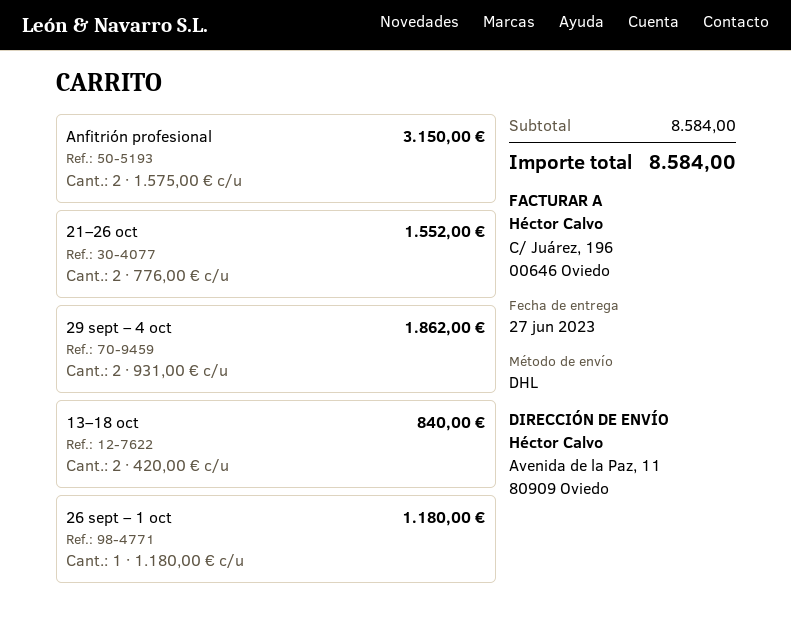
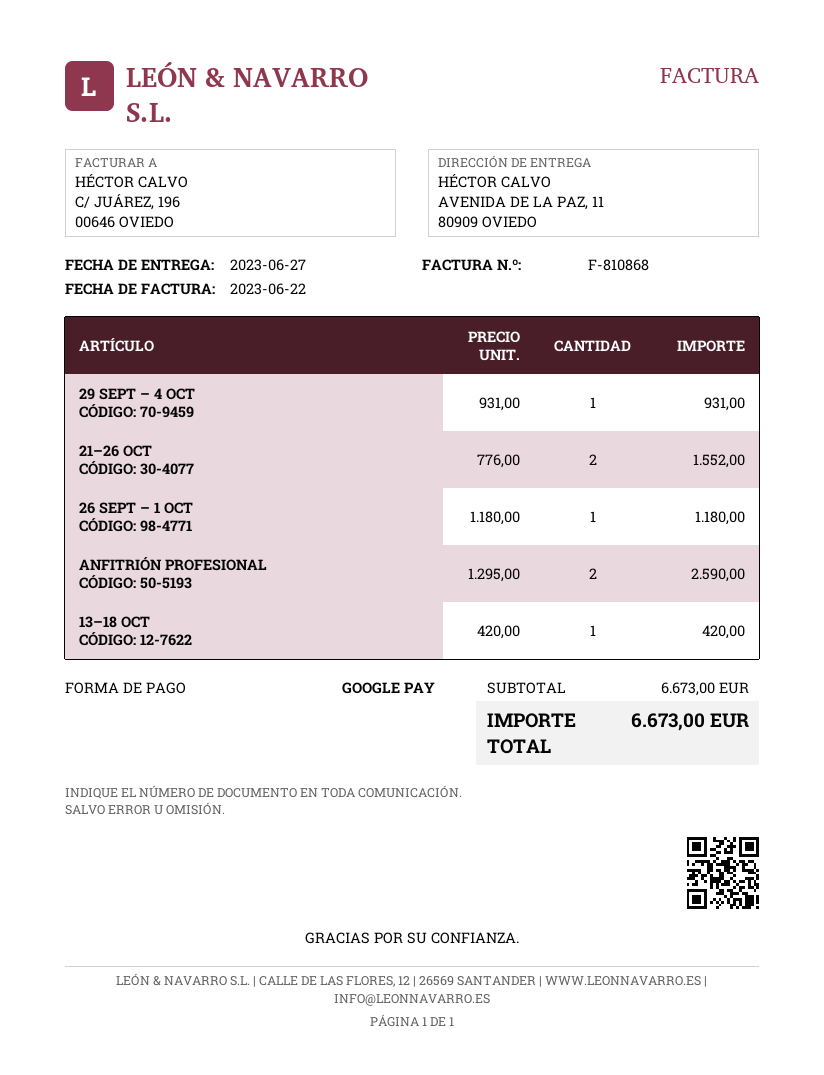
Anfitrión profesional: 2 x 1575.00 = 3150.00 -> 2 x 1295.00 = 2590.00
29 sept – 4 oct: 2 x 931.00 = 1862.00 -> 1 x 931.00 = 931.00
13–18 oct: 2 x 420.00 = 840.00 -> 1 x 420.00 = 420.00
subtotal: 8584.00 -> 6673.00
total: 8584.00 -> 6673.00

